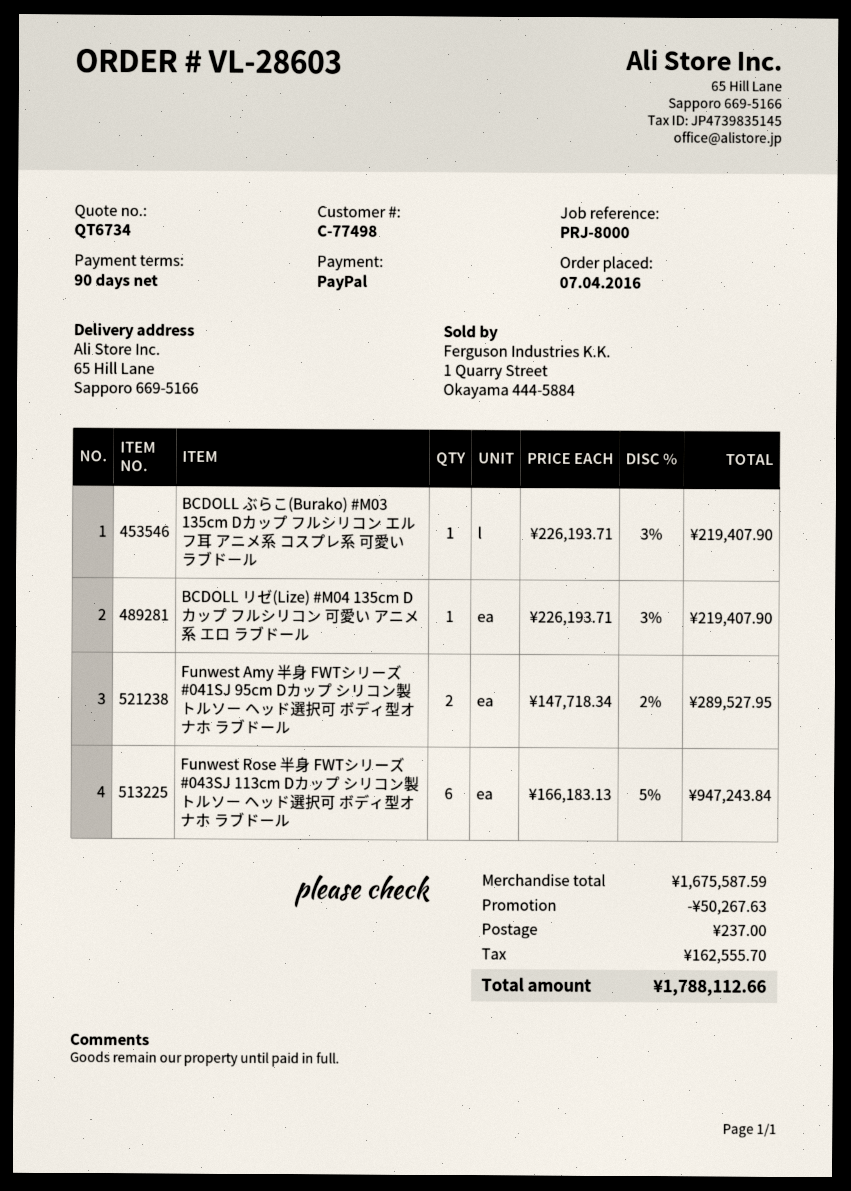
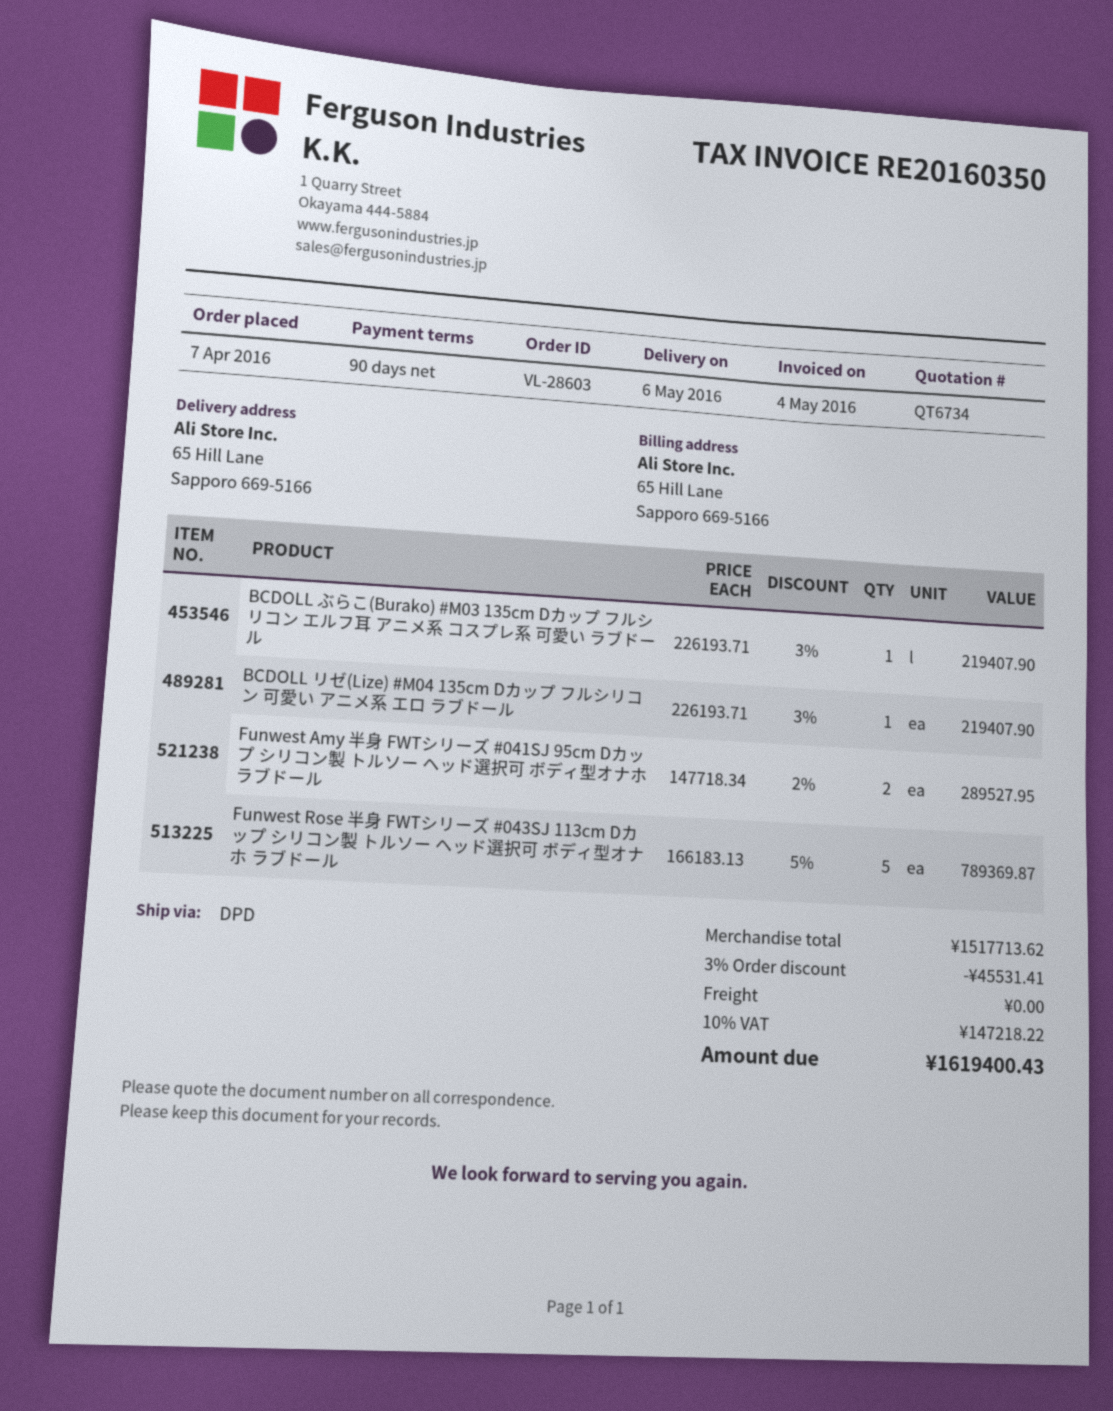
Funwest Rose 半身 FWTシリーズ #043SJ 113cm Dカップ シリコン製 トルソー ヘッド選択可 ボディ型オナホ ラブドール: 6 x 166183.13 - 5% = 947243.84 -> 5 x 166183.13 - 5% = 789369.87
subtotal: 1675587.59 -> 1517713.62
discount: 50267.63 -> 45531.41
shipping: 237.00 -> 0.00
tax: 162555.70 -> 147218.22
total: 1788112.66 -> 1619400.43

